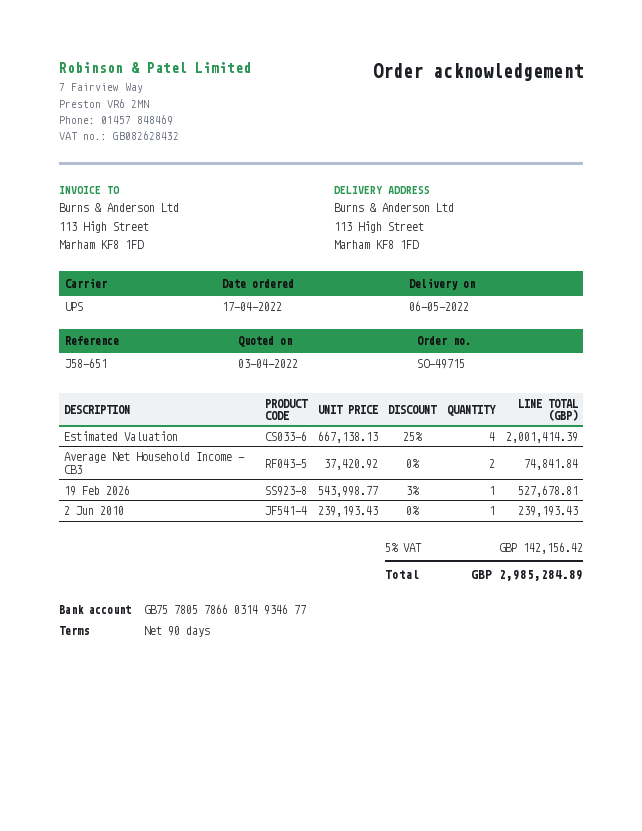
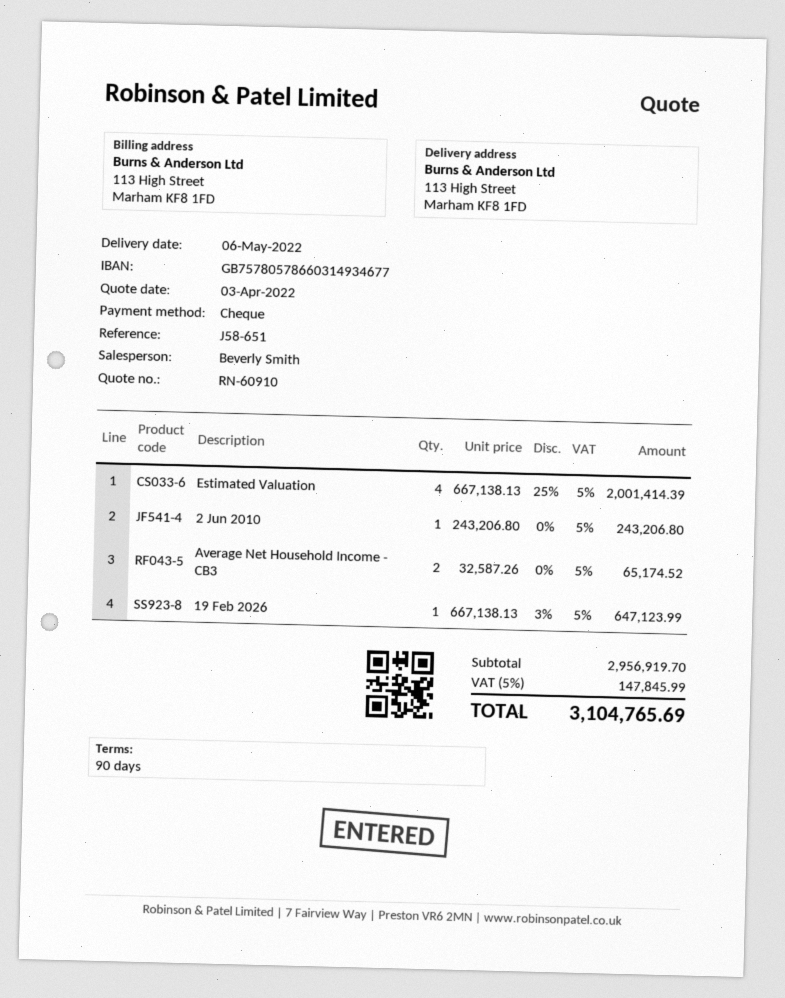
Average Net Household Income - CB3: 2 x 37420.92 = 74841.84 -> 2 x 32587.26 = 65174.52
19 Feb 2026: 1 x 543998.77 - 3% = 527678.81 -> 1 x 667138.13 - 3% = 647123.99
2 Jun 2010: 1 x 239193.43 = 239193.43 -> 1 x 243206.80 = 243206.80
tax: 5% = 142156.42 -> 5% = 147845.99
total: 2985284.89 -> 3104765.69

